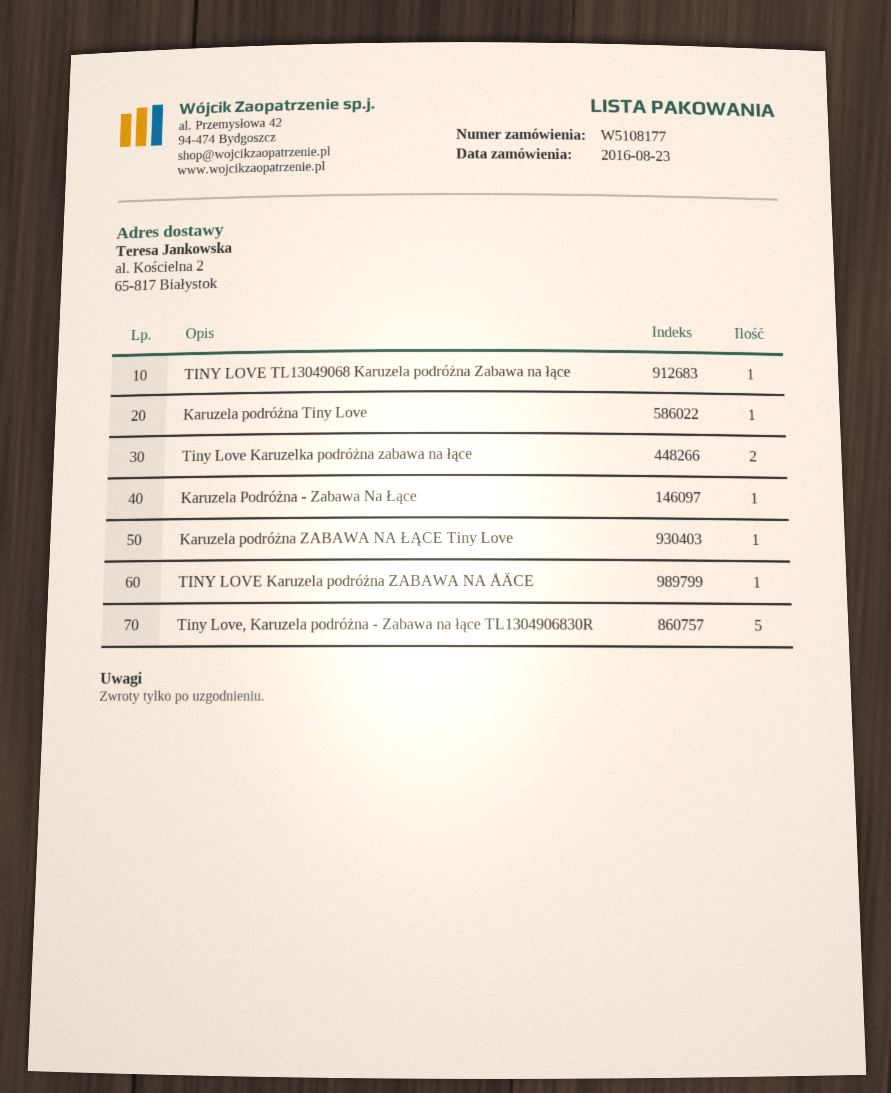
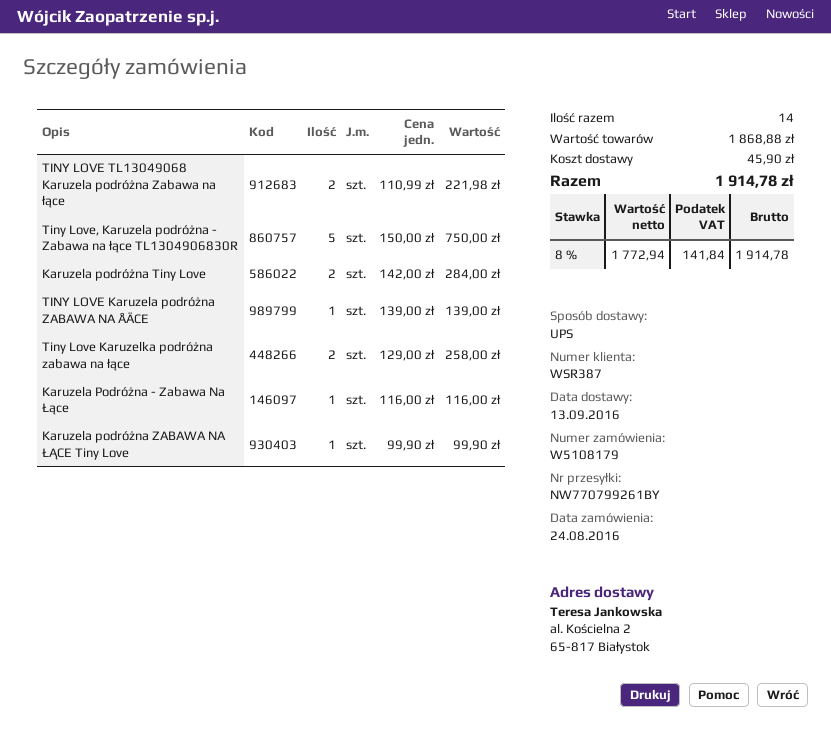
order number: W5108177 -> W5108179
order date: 2016-08-23 -> 2016-08-24
TINY LOVE TL13049068 Karuzela podróżna Zabawa na łące: 1 -> 2
Karuzela podróżna Tiny Love: 1 -> 2

